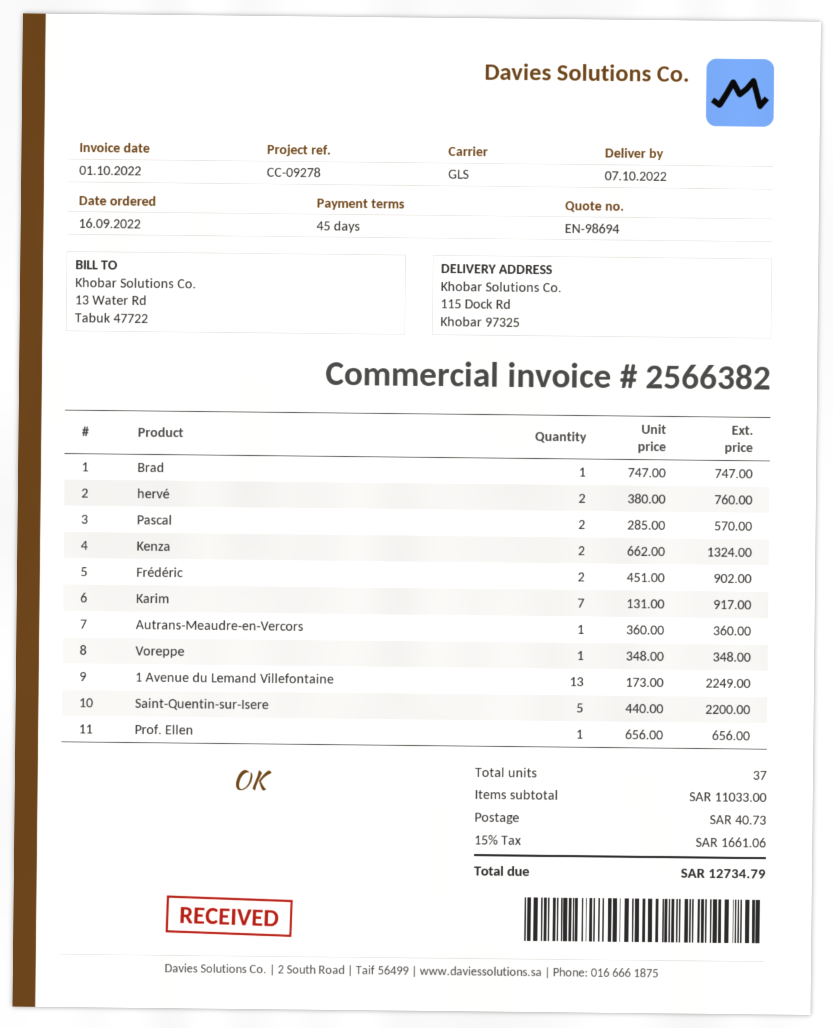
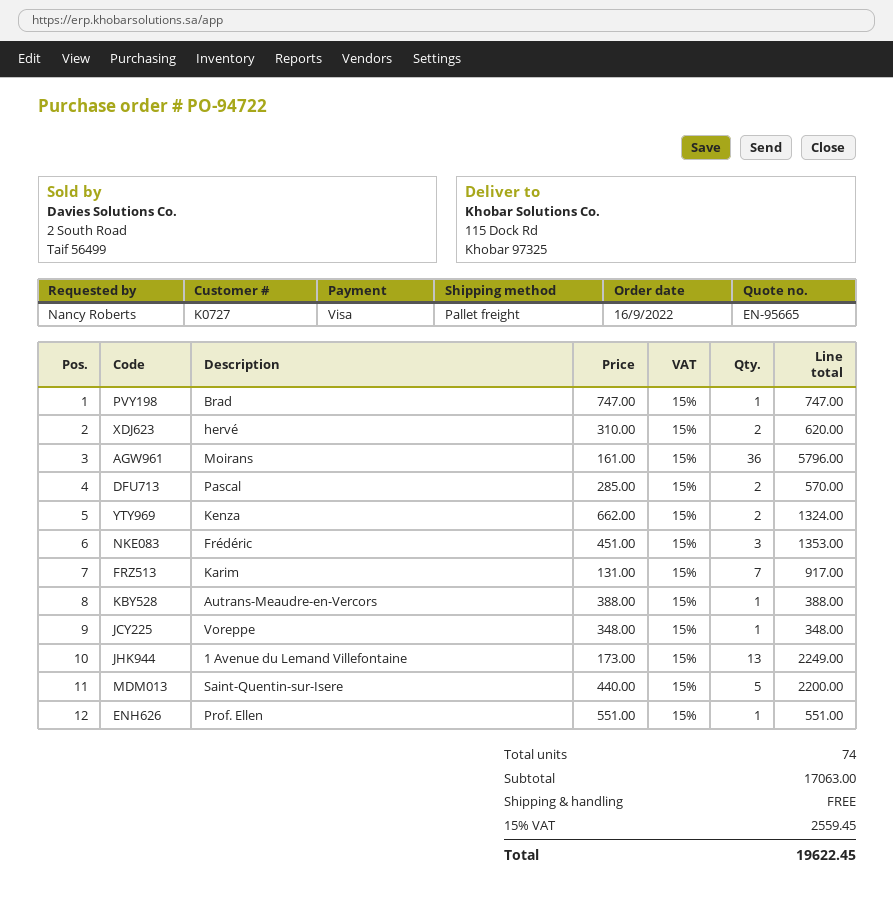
quote number: EN-98694 -> EN-95665
shipping method: GLS -> pallet freight
hervé: 2 x 380.00 = 760.00 -> 2 x 310.00 = 620.00
Frédéric: 2 x 451.00 = 902.00 -> 3 x 451.00 = 1353.00
Autrans-Meaudre-en-Vercors: 1 x 360.00 = 360.00 -> 1 x 388.00 = 388.00
Prof. Ellen: 1 x 656.00 = 656.00 -> 1 x 551.00 = 551.00
Moirans: none -> 36 x 161.00 = 5796.00
total quantity: 37 -> 74
subtotal: 11033.00 -> 17063.00
shipping: 40.73 -> 0.00
tax: 15% = 1661.06 -> 15% = 2559.45
total: 12734.79 -> 19622.45

